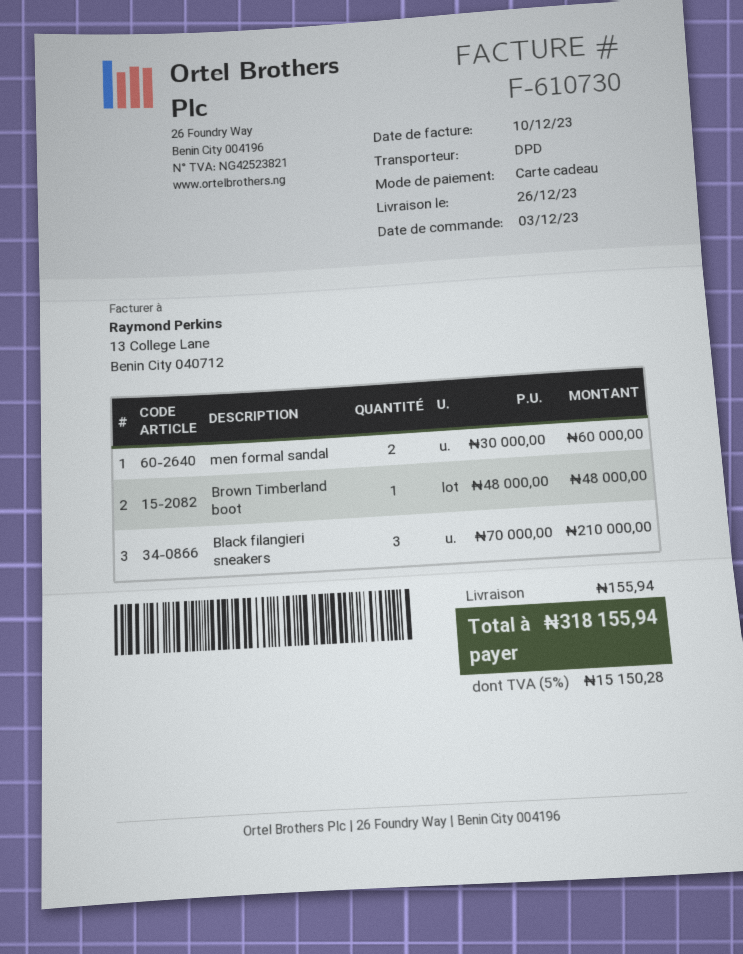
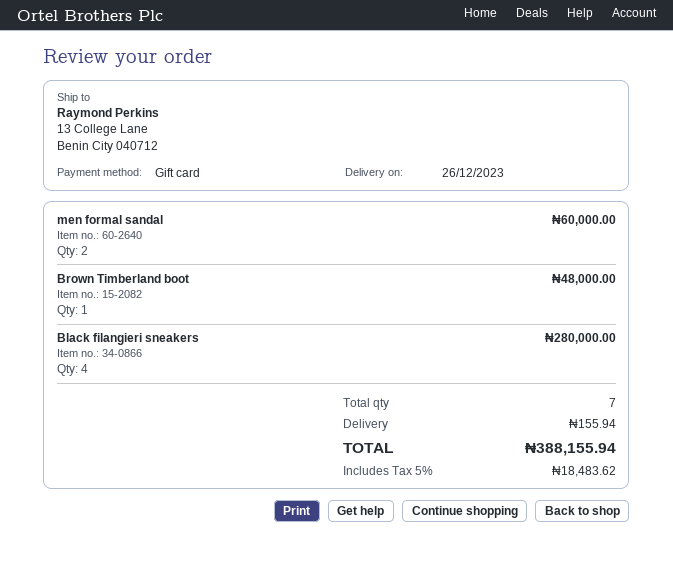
Black filangieri sneakers: 3 for 210000.00 -> 4 for 280000.00
tax: 5% = 15150.28 -> 5% = 18483.62
total: 318155.94 -> 388155.94

